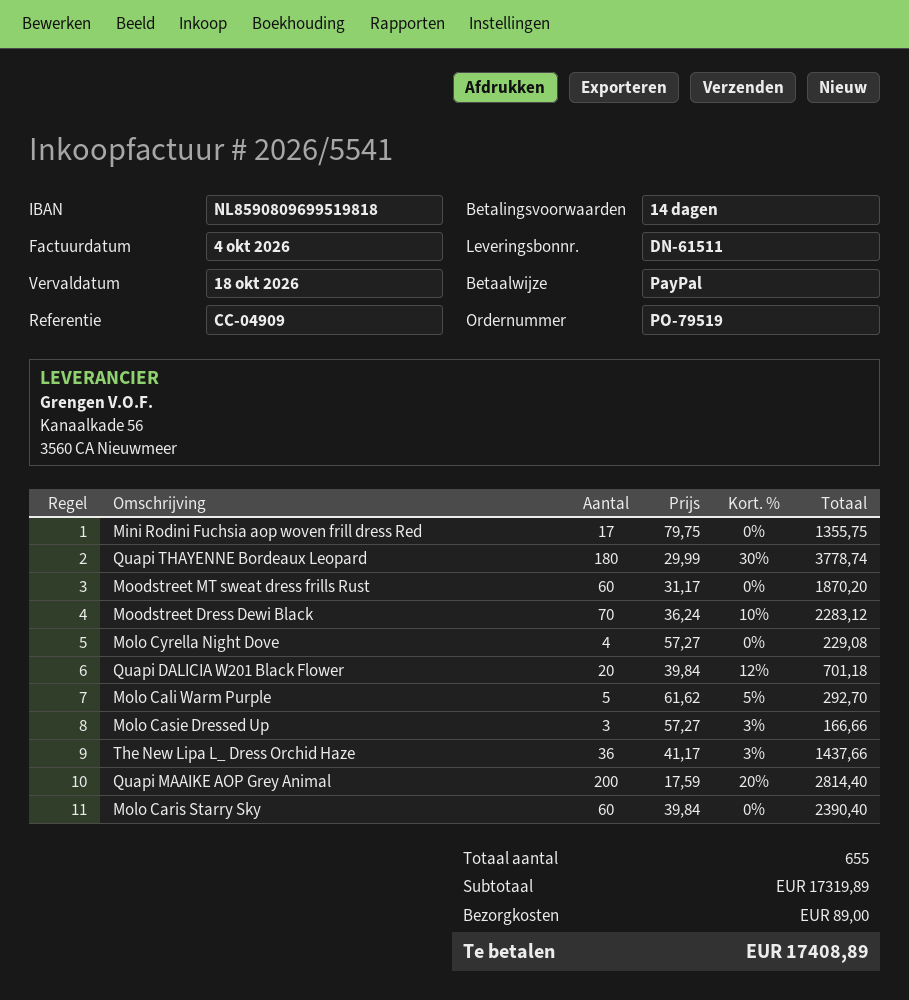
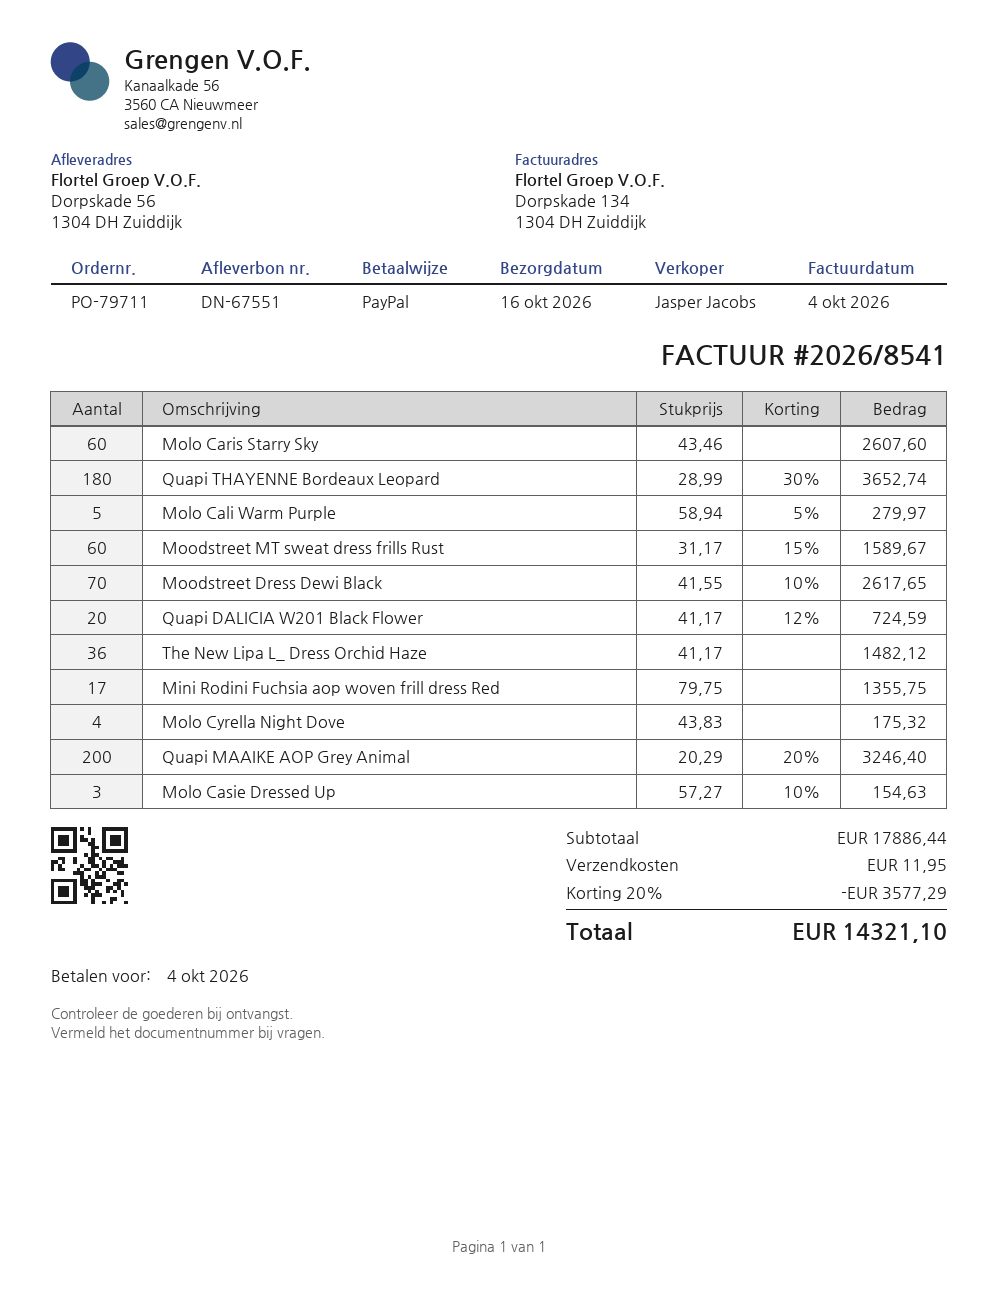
order number: PO-79519 -> PO-79711
delivery note number: DN-61511 -> DN-67551
invoice number: 2026/5541 -> 2026/8541
due date: 2026-10-18 -> 2026-10-04
Quapi THAYENNE Bordeaux Leopard: 180 x 29.99 - 30% = 3778.74 -> 180 x 28.99 - 30% = 3652.74
Moodstreet MT sweat dress frills Rust: 60 x 31.17 = 1870.20 -> 60 x 31.17 - 15% = 1589.67
Moodstreet Dress Dewi Black: 70 x 36.24 - 10% = 2283.12 -> 70 x 41.55 - 10% = 2617.65
Molo Cyrella Night Dove: 4 x 57.27 = 229.08 -> 4 x 43.83 = 175.32
Quapi DALICIA W201 Black Flower: 20 x 39.84 - 12% = 701.18 -> 20 x 41.17 - 12% = 724.59
Molo Cali Warm Purple: 5 x 61.62 - 5% = 292.70 -> 5 x 58.94 - 5% = 279.97
Molo Casie Dressed Up: 3 x 57.27 - 3% = 166.66 -> 3 x 57.27 - 10% = 154.63
The New Lipa L_ Dress Orchid Haze: 36 x 41.17 - 3% = 1437.66 -> 36 x 41.17 = 1482.12
Quapi MAAIKE AOP Grey Animal: 200 x 17.59 - 20% = 2814.40 -> 200 x 20.29 - 20% = 3246.40
Molo Caris Starry Sky: 60 x 39.84 = 2390.40 -> 60 x 43.46 = 2607.60
subtotal: 17319.89 -> 17886.44
discount: none -> 20% = 3577.29
shipping: 89.00 -> 11.95
total: 17408.89 -> 14321.10

